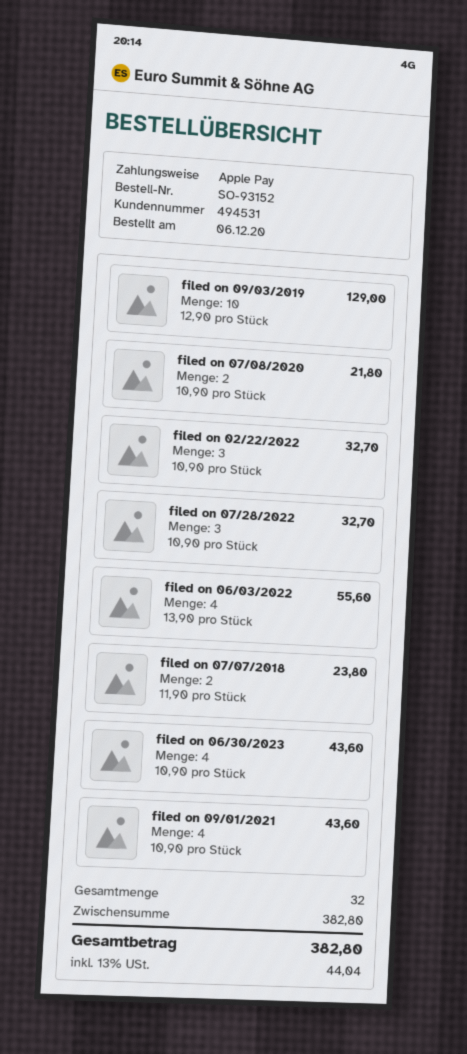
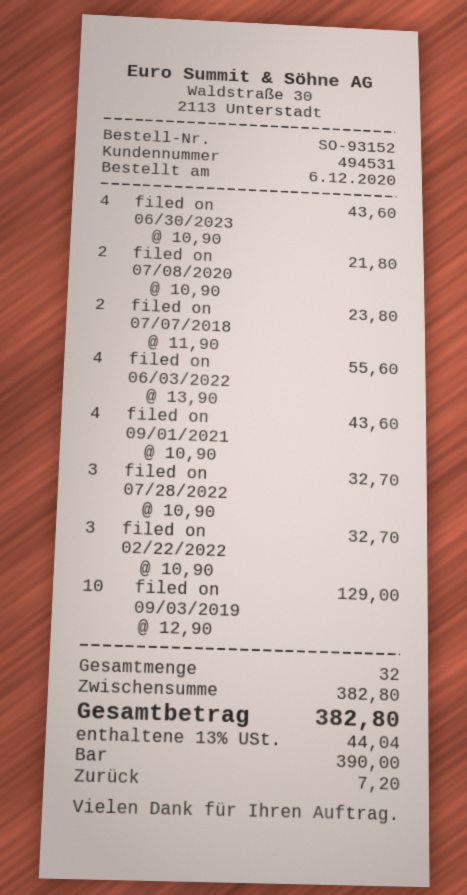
payment method: Apple Pay -> cash

